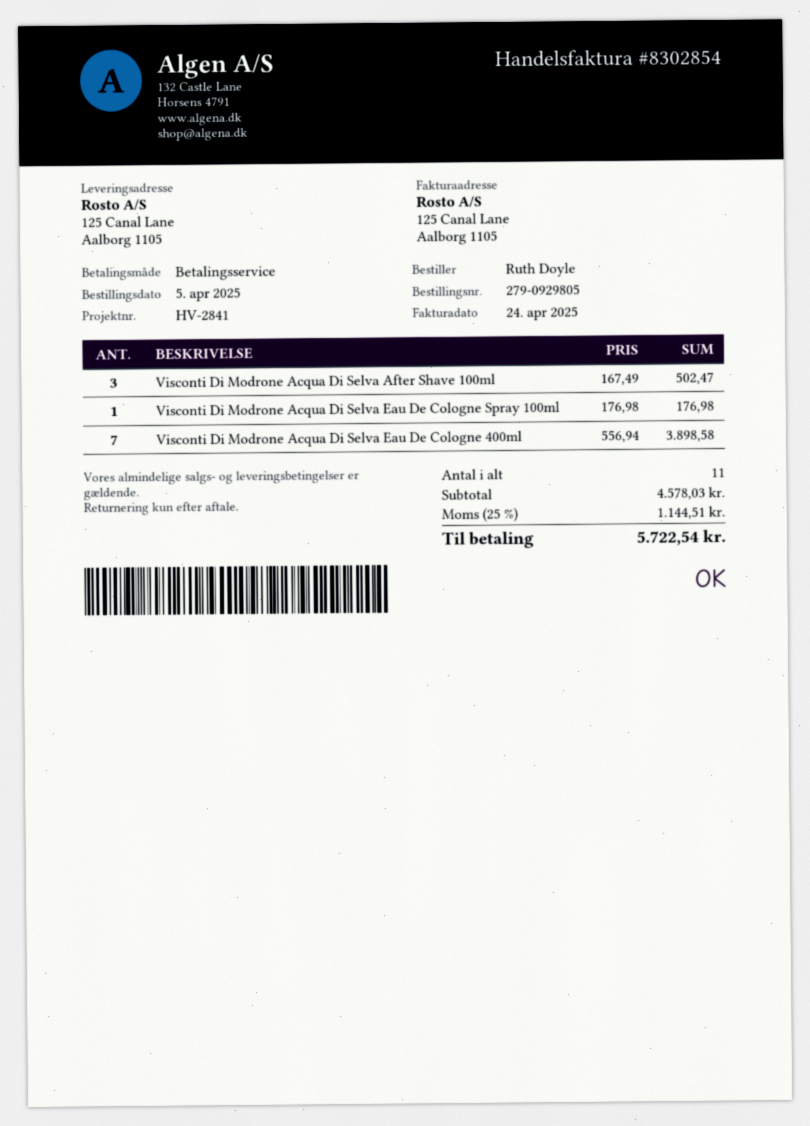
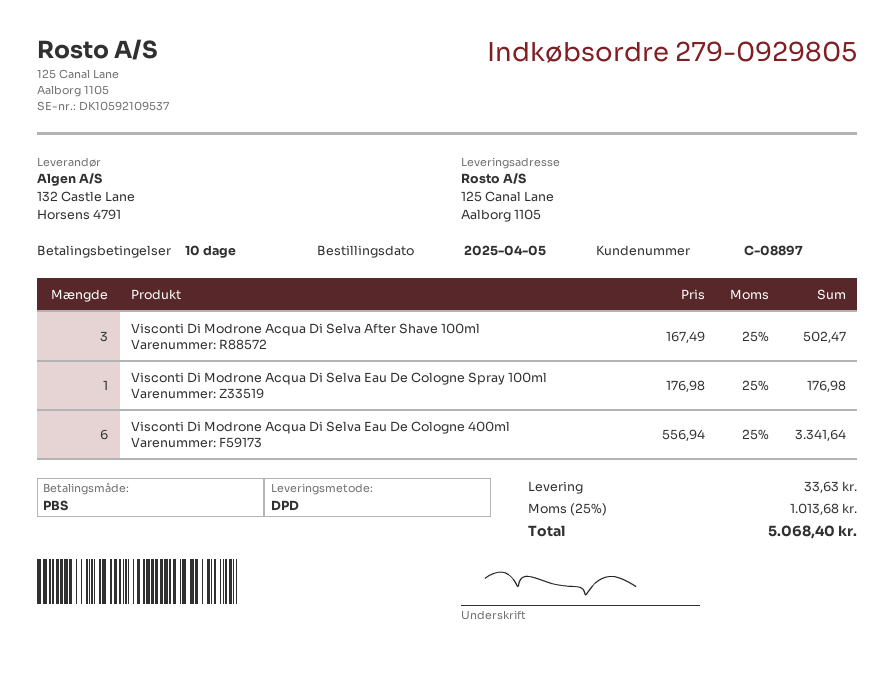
Visconti Di Modrone Acqua Di Selva Eau De Cologne 400ml: 7 x 556.94 = 3898.58 -> 6 x 556.94 = 3341.64
shipping: none -> 33.63
tax: 25% = 1144.51 -> 25% = 1013.68
total: 5722.54 -> 5068.40

